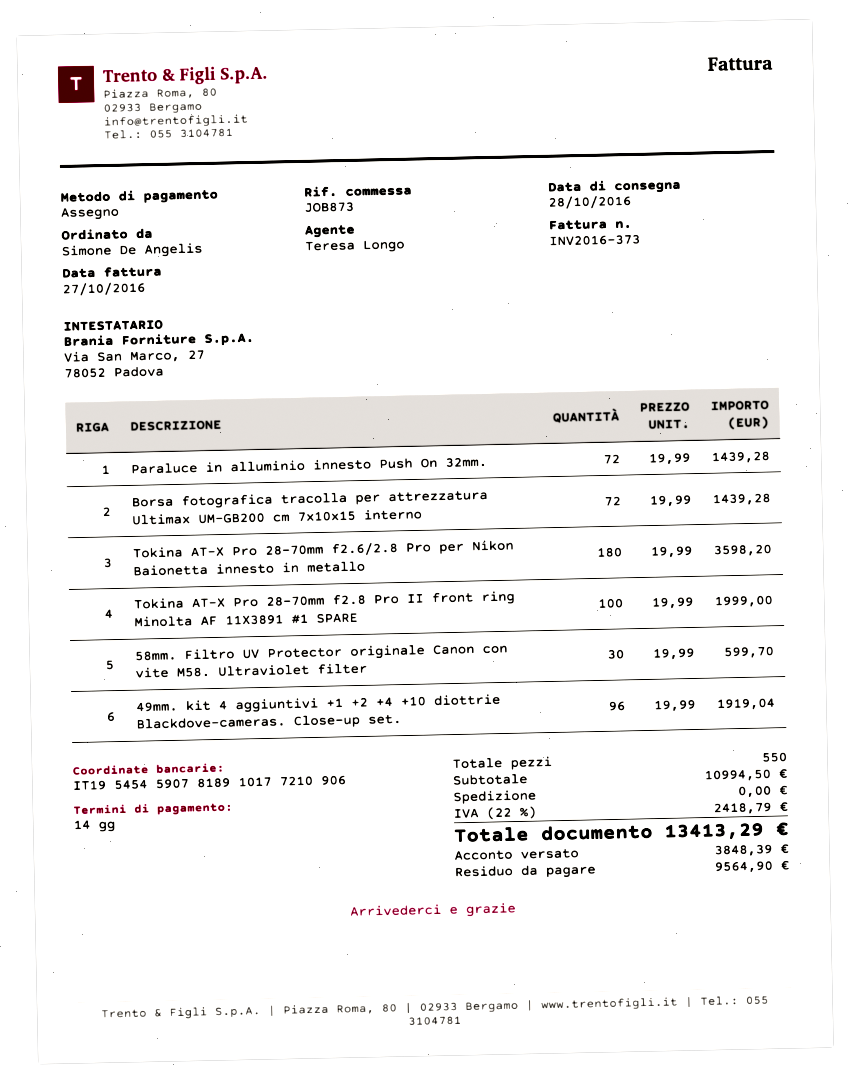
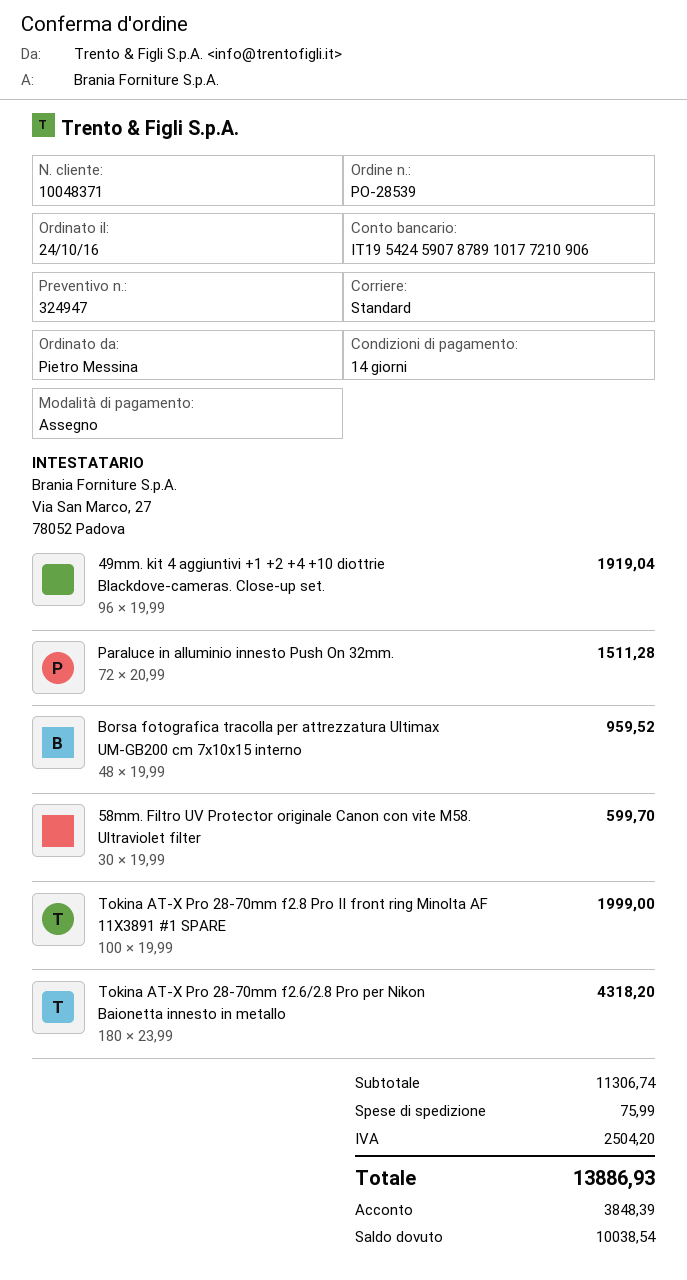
ordered by: Simone De Angelis -> Pietro Messina
bank account: IT1954545907818910177210906 -> IT1954245907878910177210906
Paraluce in alluminio innesto Push On 32mm.: 72 x 19.99 = 1439.28 -> 72 x 20.99 = 1511.28
Borsa fotografica tracolla per attrezzatura Ultimax UM-GB200 cm 7x10x15 interno: 72 x 19.99 = 1439.28 -> 48 x 19.99 = 959.52
Tokina AT-X Pro 28-70mm f2.6/2.8 Pro per Nikon Baionetta innesto in metallo: 180 x 19.99 = 3598.20 -> 180 x 23.99 = 4318.20
subtotal: 10994.50 -> 11306.74
shipping: 0.00 -> 75.99
tax: 2418.79 -> 2504.20
total: 13413.29 -> 13886.93
balance: 9564.90 -> 10038.54

